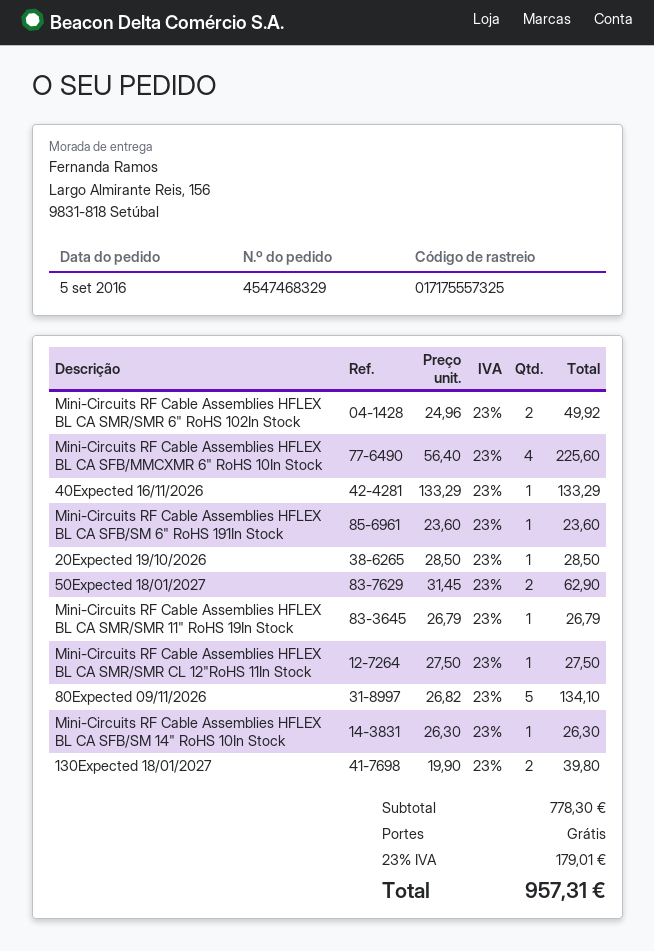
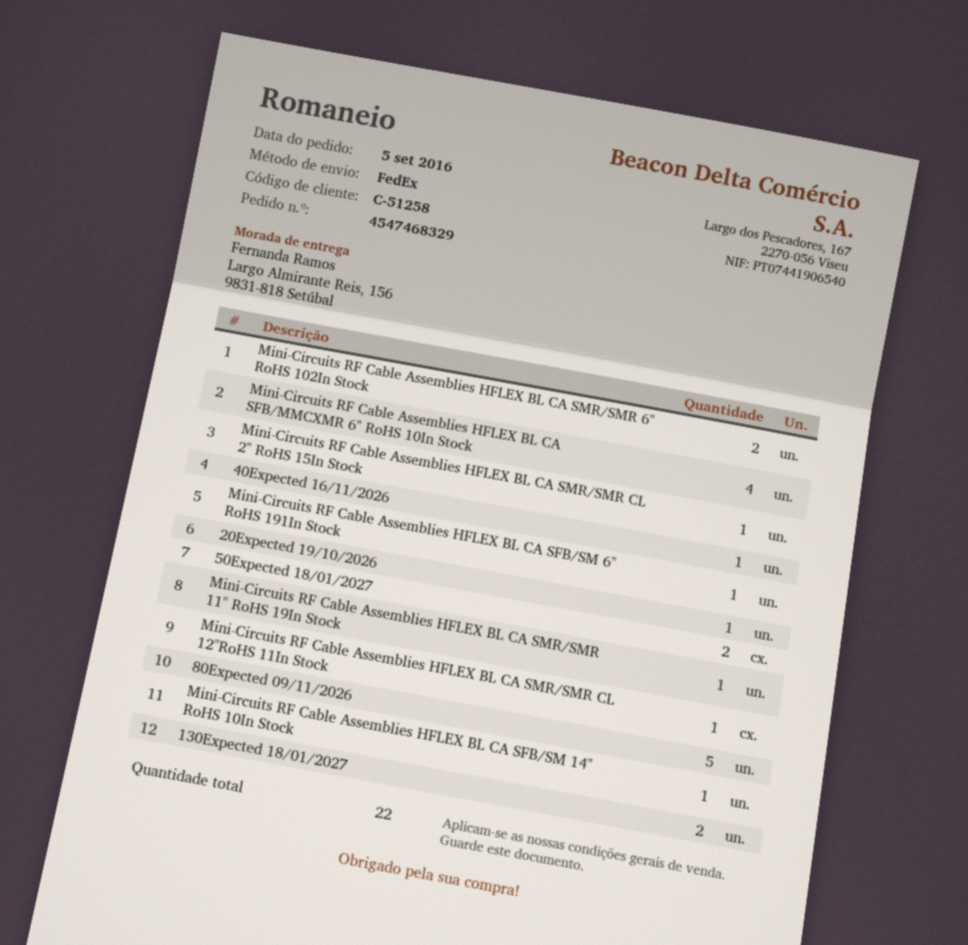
Mini-Circuits RF Cable Assemblies HFLEX BL CA SMR/SMR CL 2" RoHS 15In Stock: none -> 1

